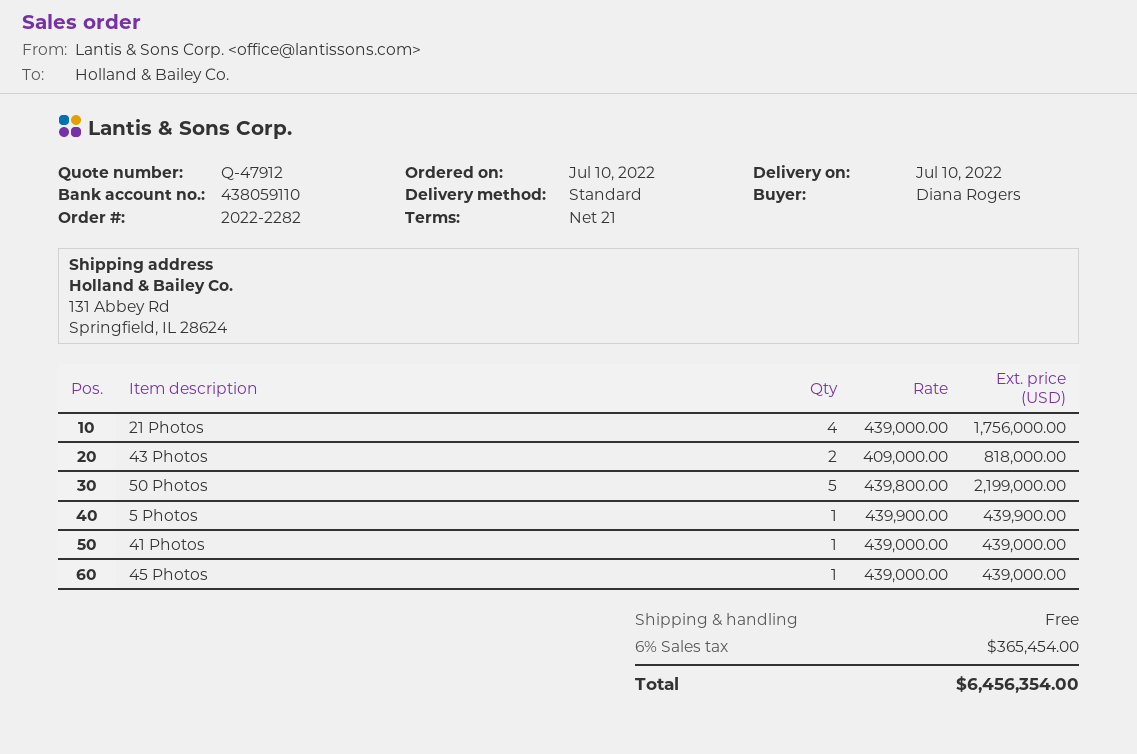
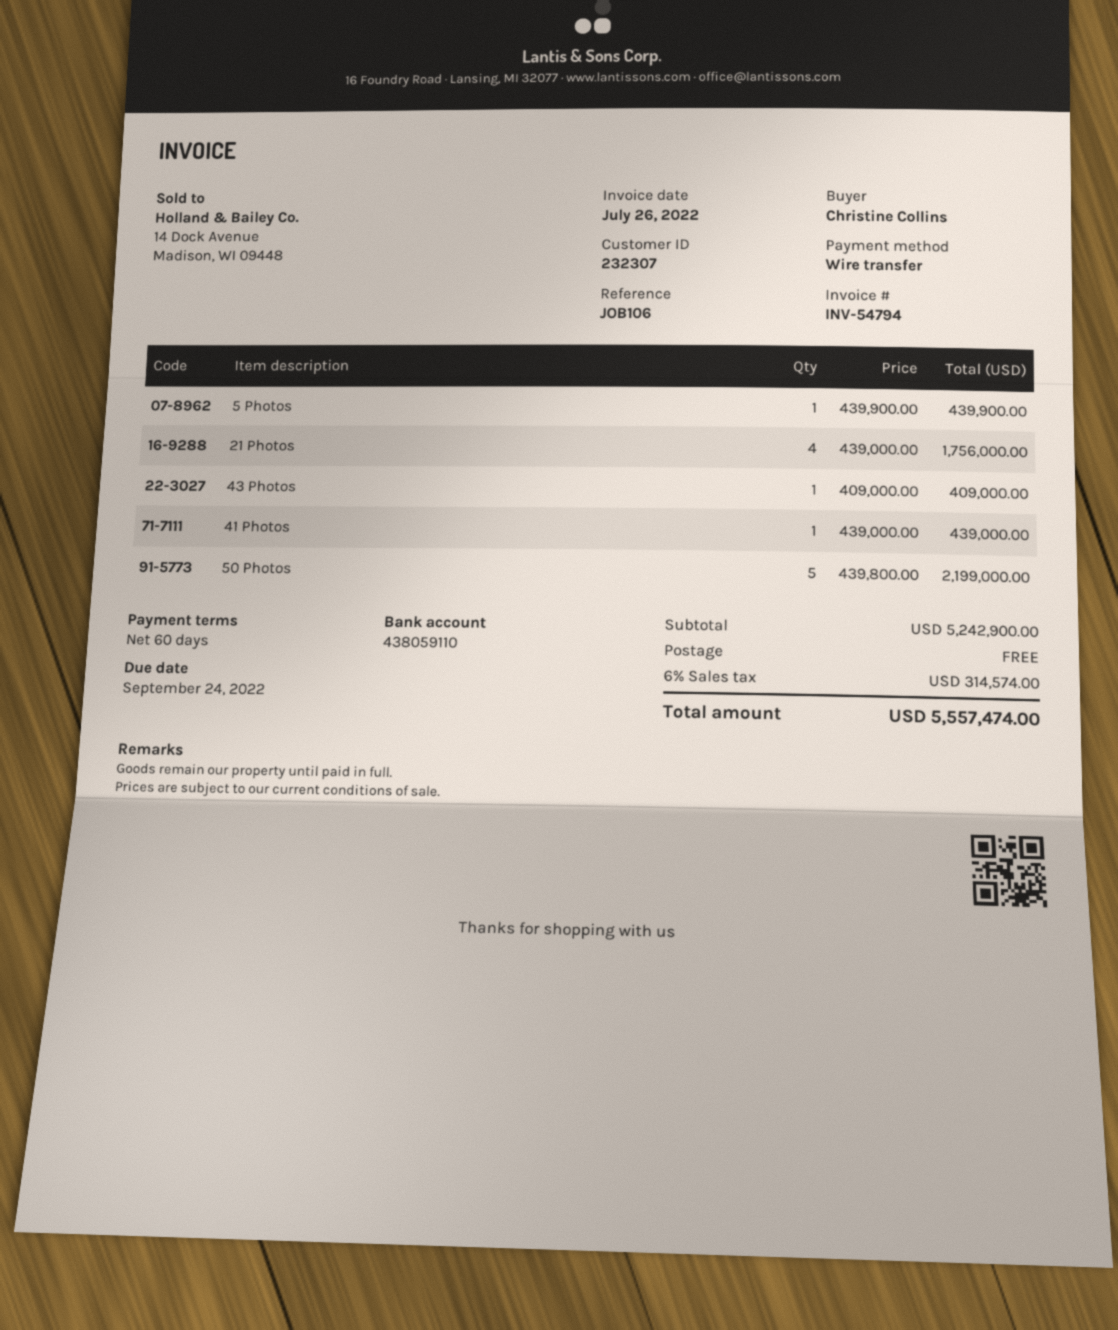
payment terms: 21 days -> 60 days
ordered by: Diana Rogers -> Christine Collins
43 Photos: 2 x 409000.00 = 818000.00 -> 1 x 409000.00 = 409000.00
45 Photos: 1 x 439000.00 = 439000.00 -> none
tax: 6% = 365454.00 -> 6% = 314574.00
total: 6456354.00 -> 5557474.00

